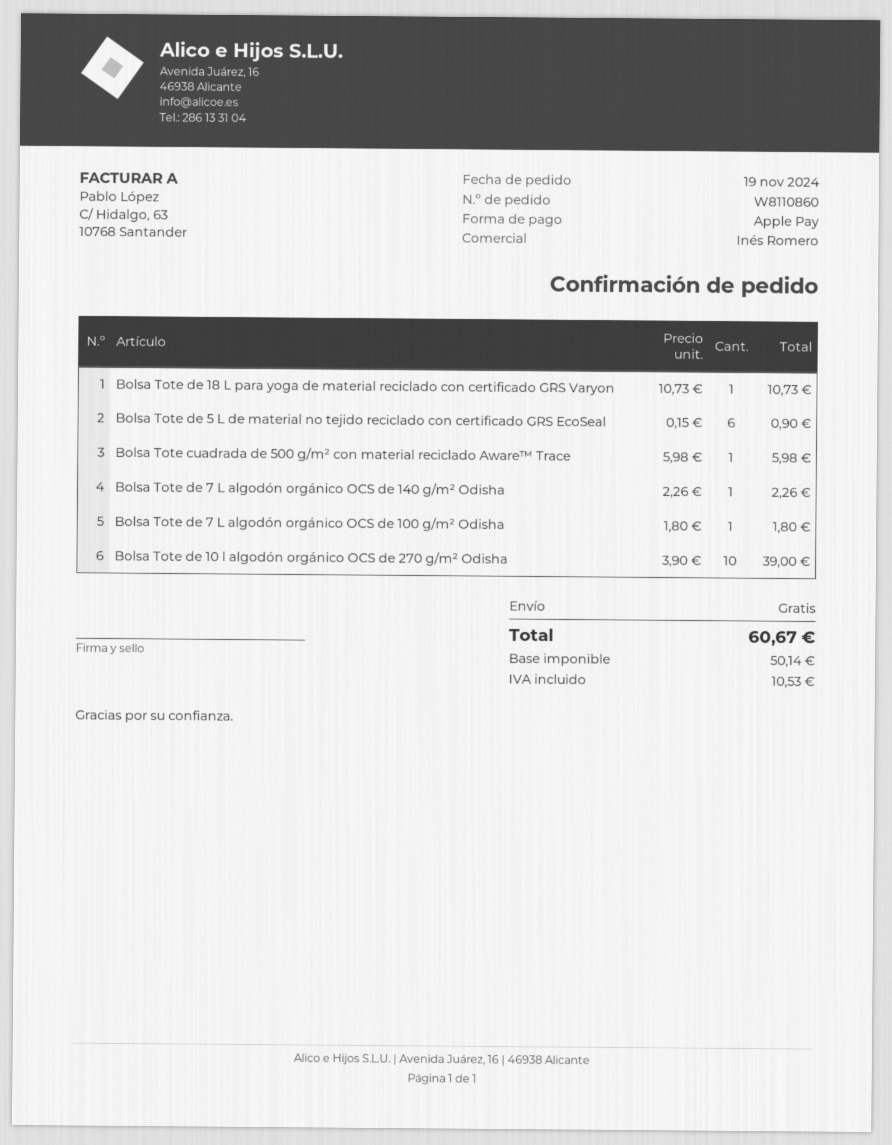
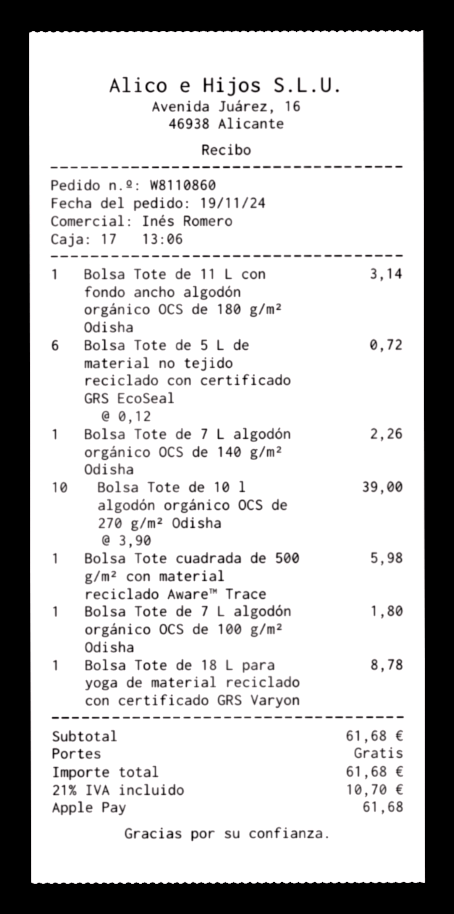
Bolsa Tote de 18 L para yoga de material reciclado con certificado GRS Varyon: 1 x 10.73 = 10.73 -> 1 x 8.78 = 8.78
Bolsa Tote de 5 L de material no tejido reciclado con certificado GRS EcoSeal: 6 x 0.15 = 0.90 -> 6 x 0.12 = 0.72
Bolsa Tote de 11 L con fondo ancho algodón orgánico OCS de 180 g/m² Odisha: none -> 1 x 3.14 = 3.14
tax: 10.53 -> 10.70
total: 60.67 -> 61.68

